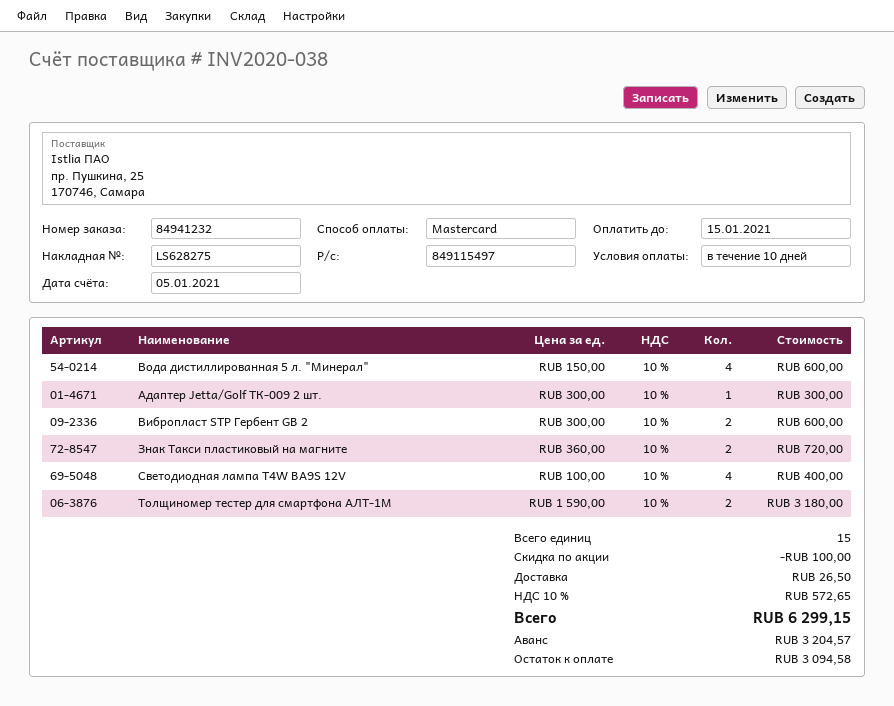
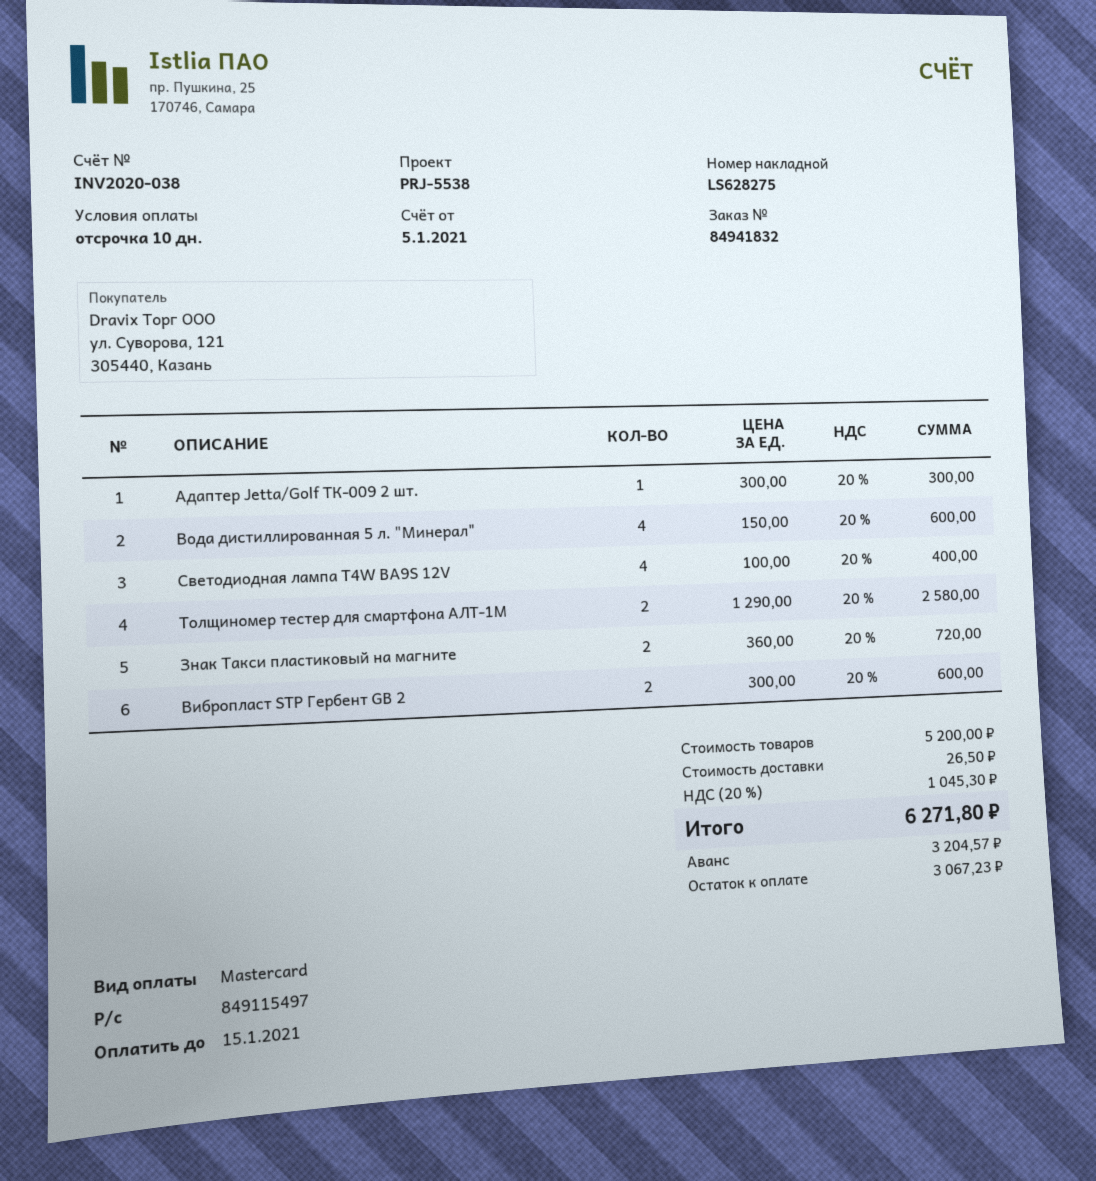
order number: 84941232 -> 84941832
Толщиномер тестер для смартфона АЛТ-1M: 2 x 1590.00 = 3180.00 -> 2 x 1290.00 = 2580.00
discount: 100.00 -> none
tax: 10% = 572.65 -> 20% = 1045.30
total: 6299.15 -> 6271.80
balance: 3094.58 -> 3067.23

